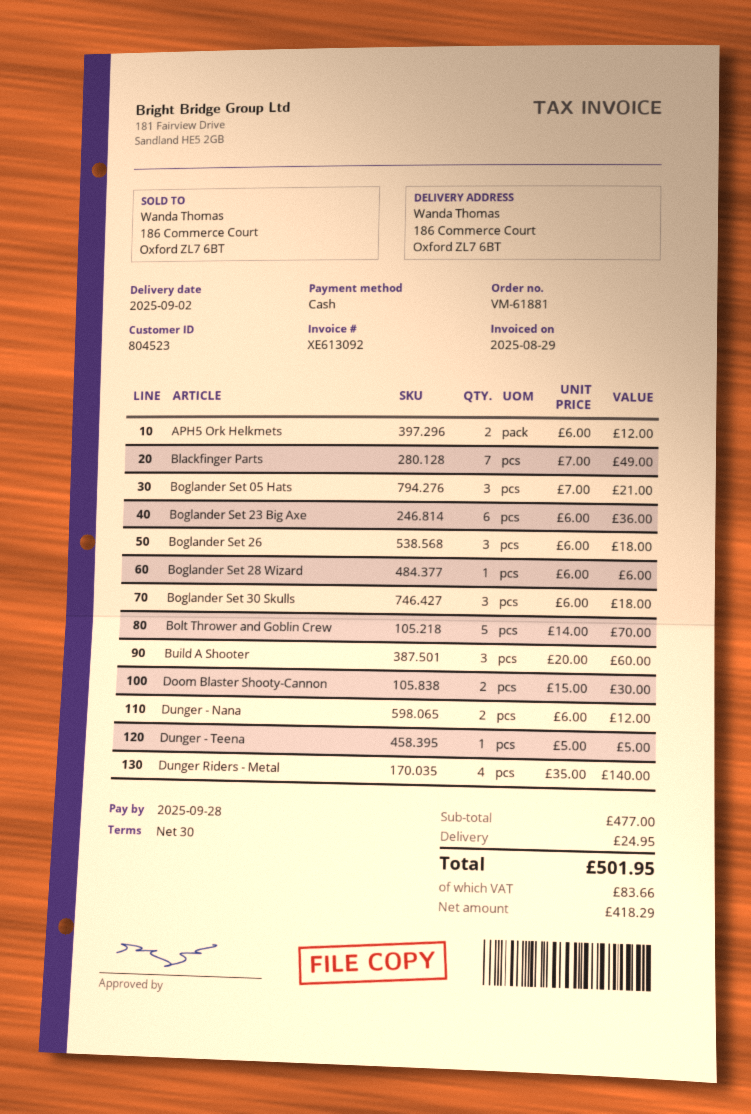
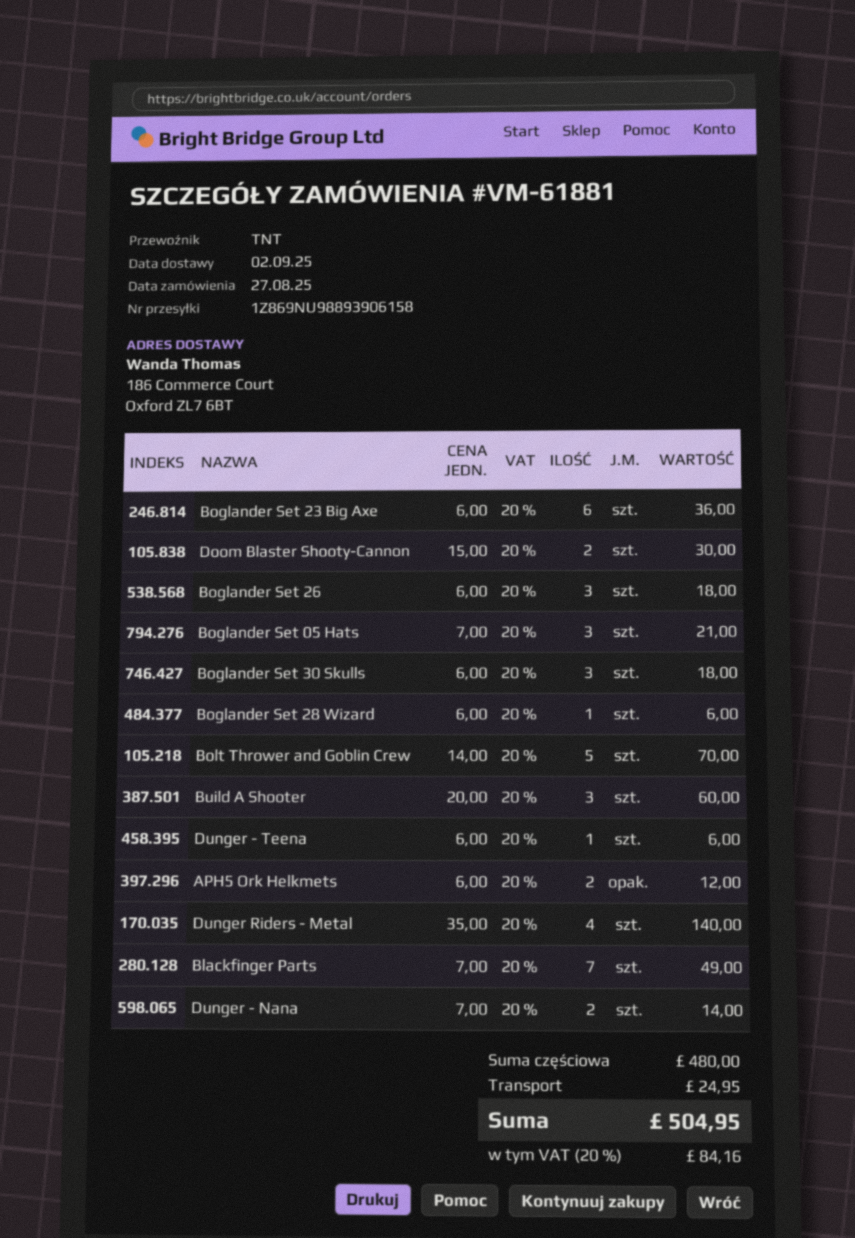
Dunger - Nana: 2 x 6.00 = 12.00 -> 2 x 7.00 = 14.00
Dunger - Teena: 1 x 5.00 = 5.00 -> 1 x 6.00 = 6.00
subtotal: 477.00 -> 480.00
tax: 83.66 -> 84.16
total: 501.95 -> 504.95

